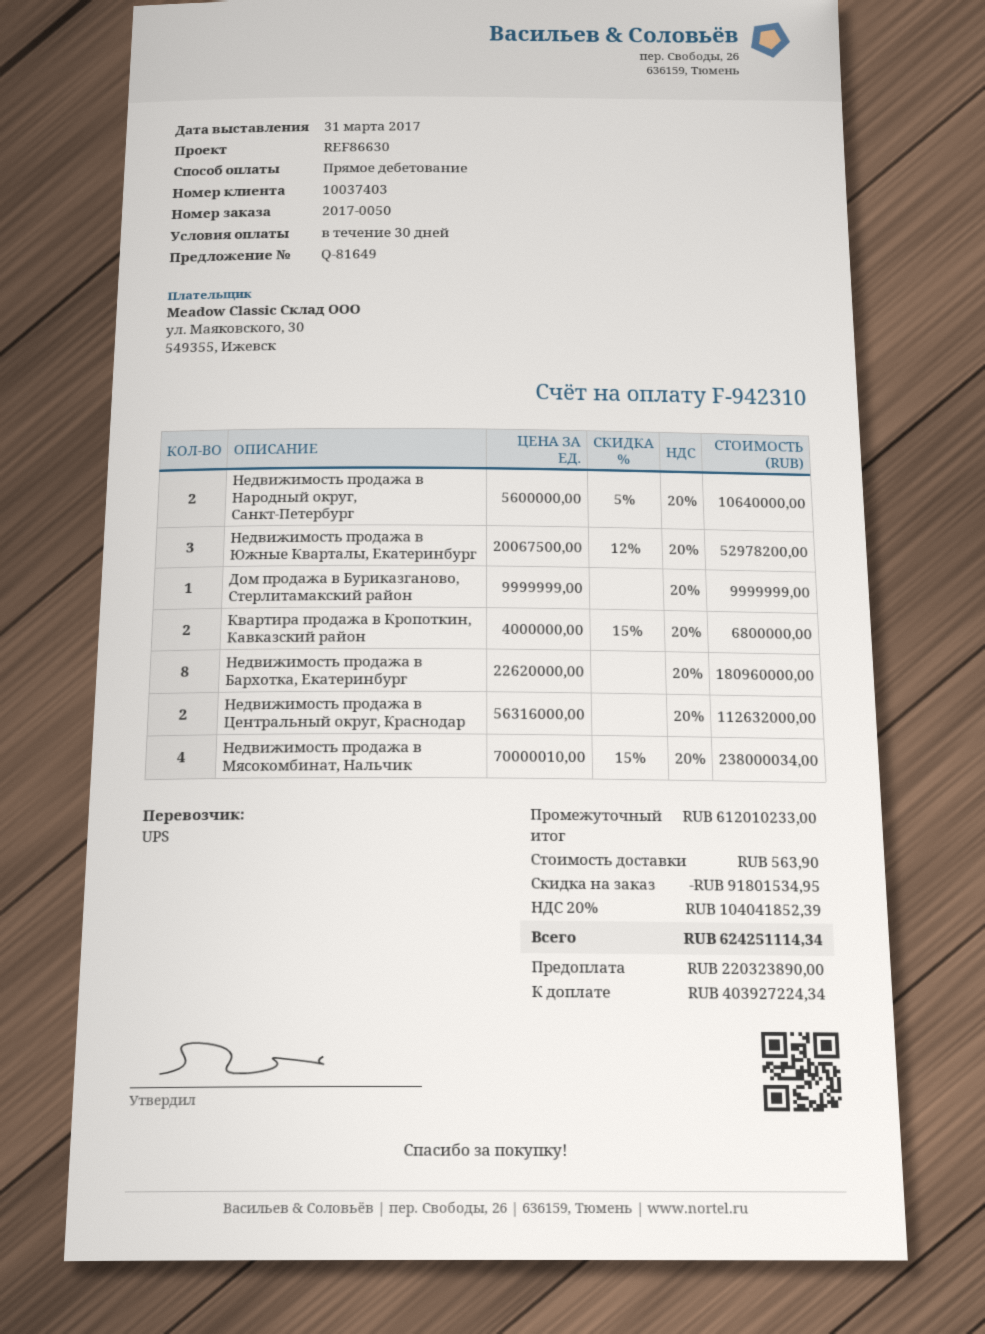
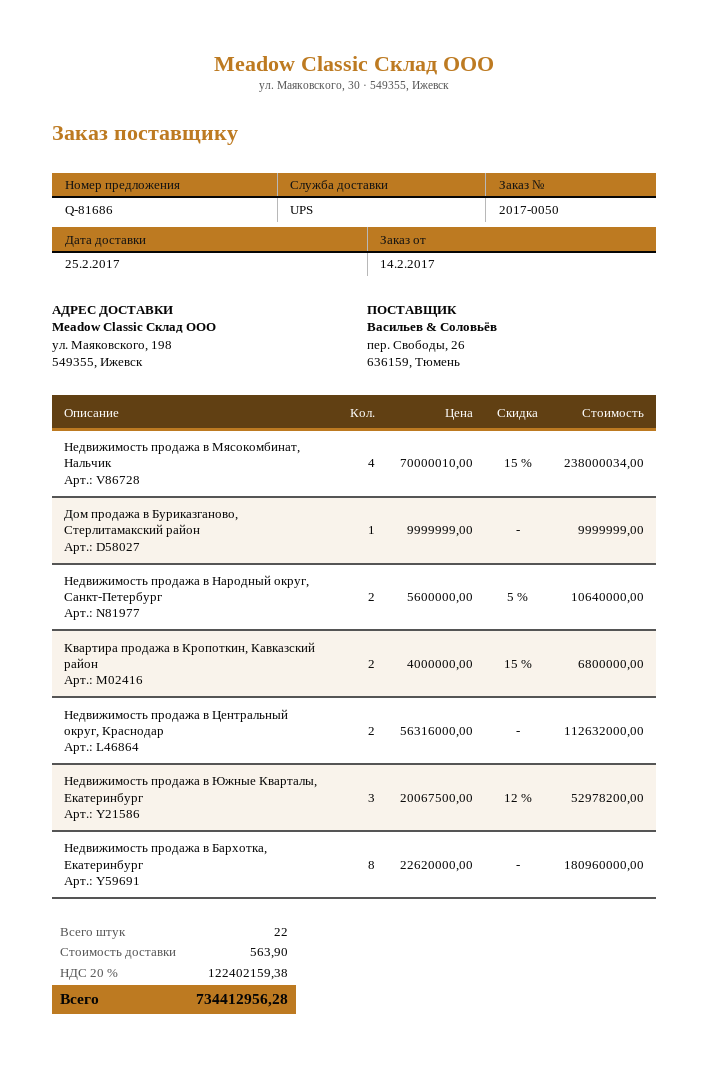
quote number: Q-81649 -> Q-81686
discount: 91801534.95 -> none
tax: 20% = 104041852.39 -> 20% = 122402159.38
total: 624251114.34 -> 734412956.28

